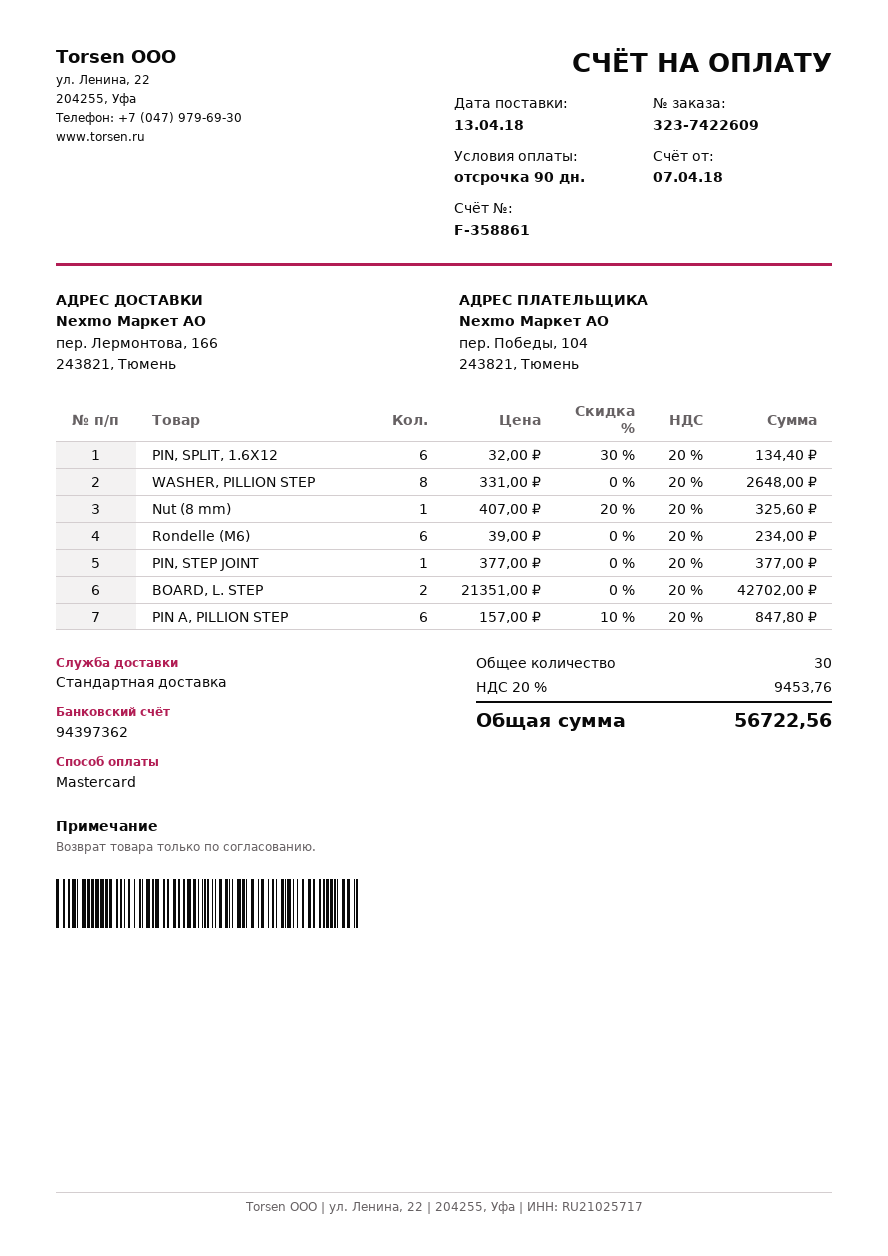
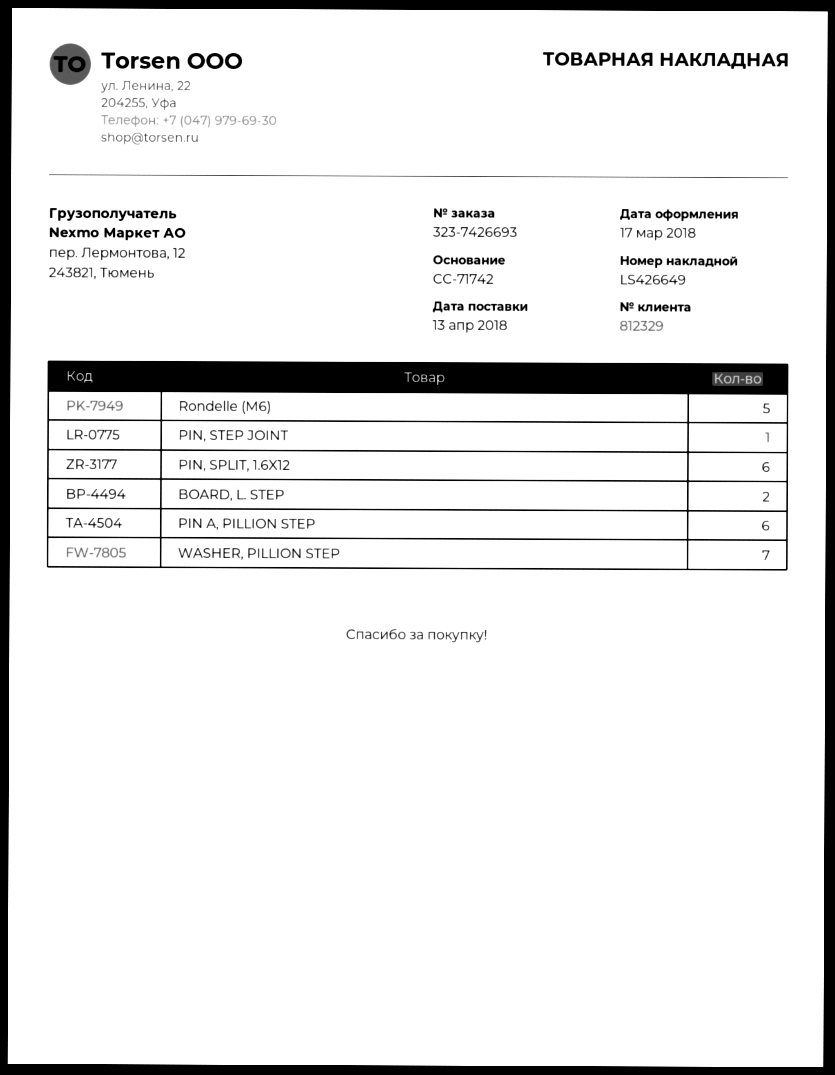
order number: 323-7422609 -> 323-7426693
ship to: пер. Лермонтова, 166, 243821, Тюмень -> пер. Лермонтова, 12, 243821, Тюмень
WASHER, PILLION STEP: 8 -> 7
Nut (8 mm): 1 -> none
Rondelle (M6): 6 -> 5

